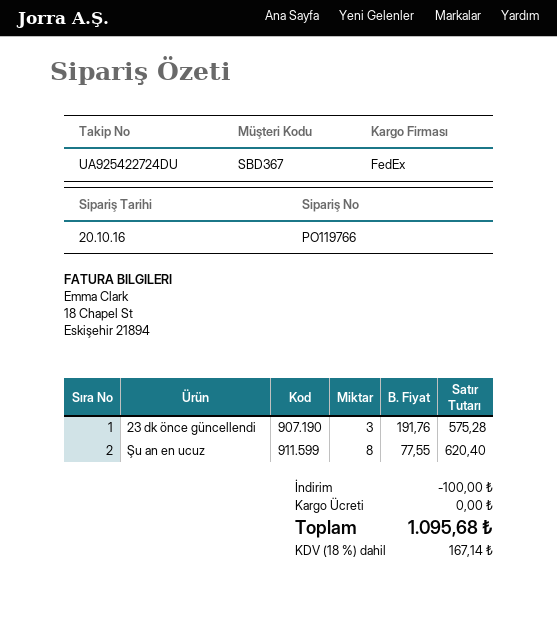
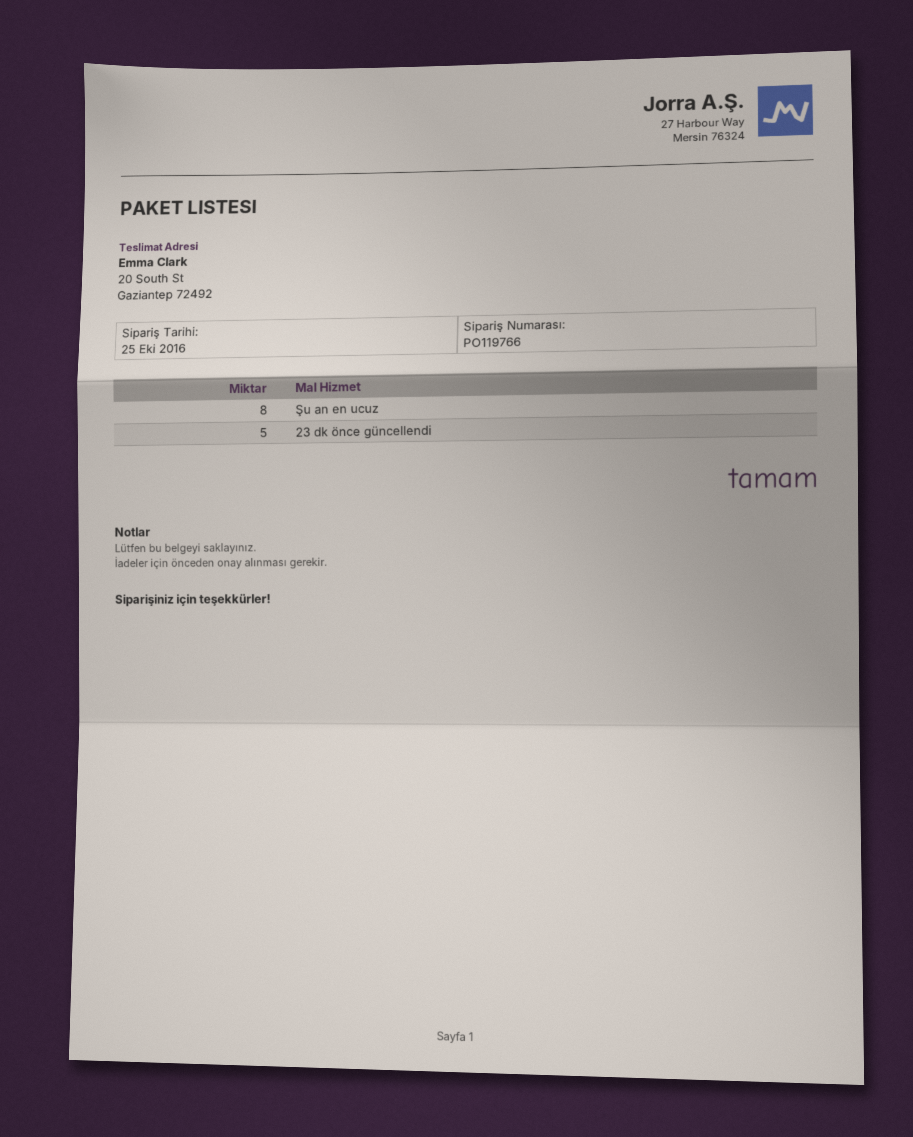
order date: 2016-10-20 -> 2016-10-25
23 dk önce güncellendi: 3 -> 5

